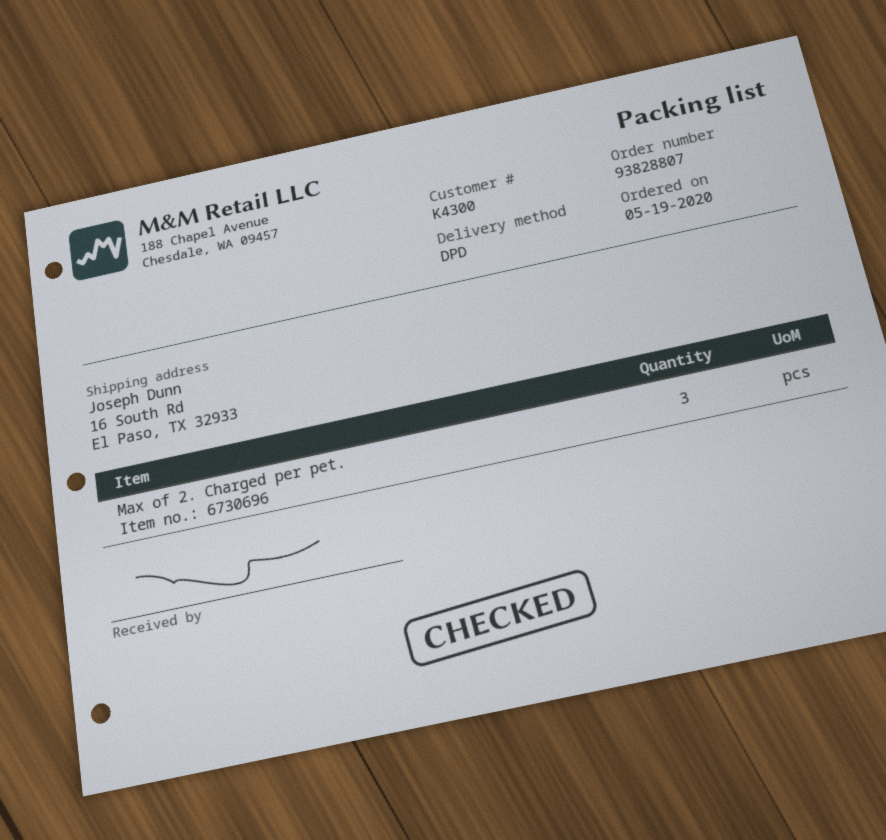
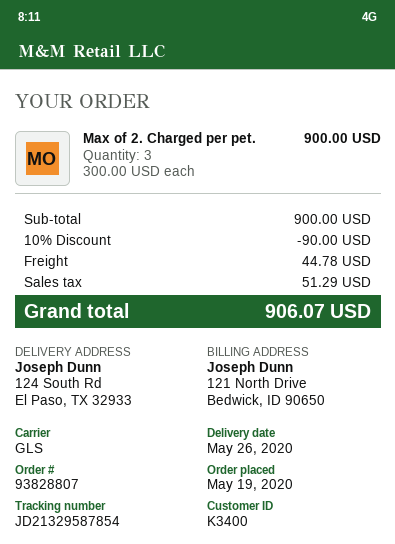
customer number: K4300 -> K3400
shipping method: DPD -> GLS
ship to: 16 South Rd, El Paso, TX 32933 -> 124 South Rd, El Paso, TX 32933

